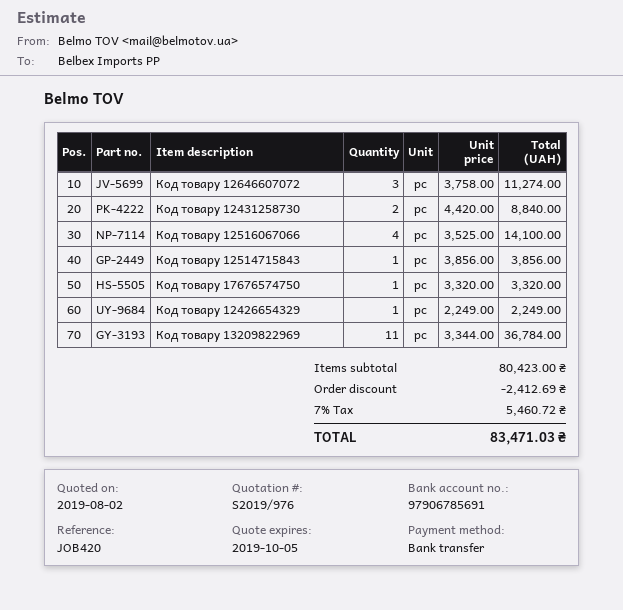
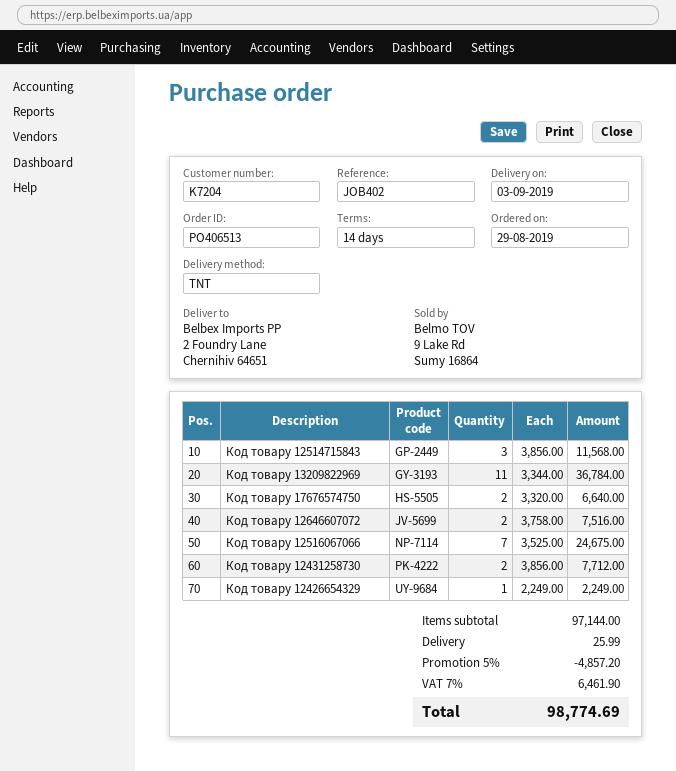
reference: JOB420 -> JOB402
Код товару 12646607072: 3 x 3758.00 = 11274.00 -> 2 x 3758.00 = 7516.00
Код товару 12431258730: 2 x 4420.00 = 8840.00 -> 2 x 3856.00 = 7712.00
Код товару 12516067066: 4 x 3525.00 = 14100.00 -> 7 x 3525.00 = 24675.00
Код товару 12514715843: 1 x 3856.00 = 3856.00 -> 3 x 3856.00 = 11568.00
Код товару 17676574750: 1 x 3320.00 = 3320.00 -> 2 x 3320.00 = 6640.00
subtotal: 80423.00 -> 97144.00
discount: 2412.69 -> 4857.20
shipping: none -> 25.99
tax: 7% = 5460.72 -> 7% = 6461.90
total: 83471.03 -> 98774.69

